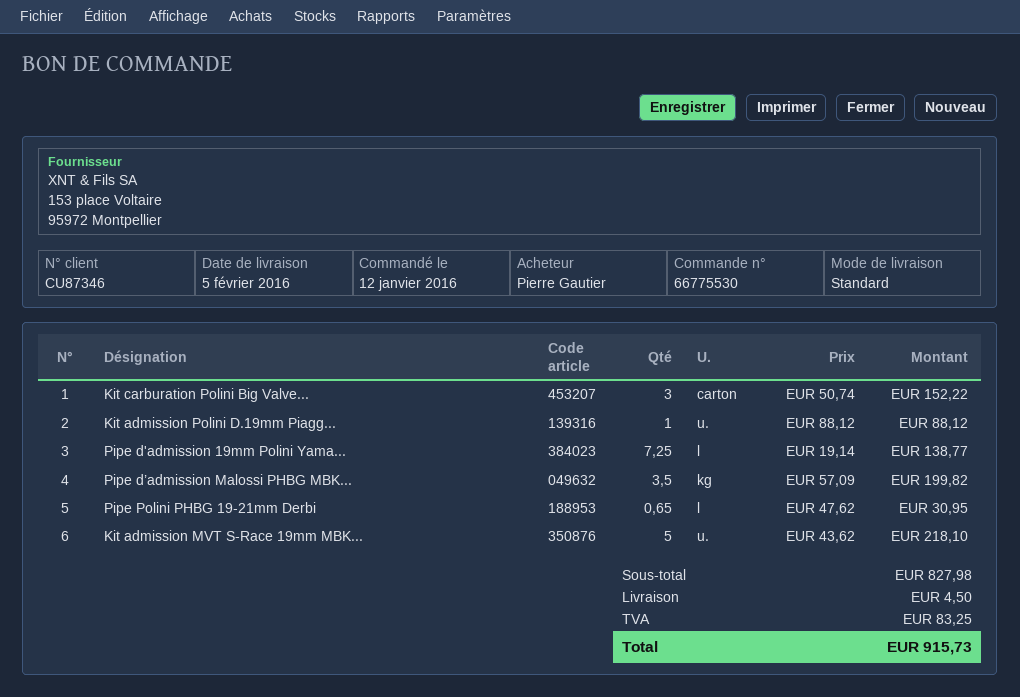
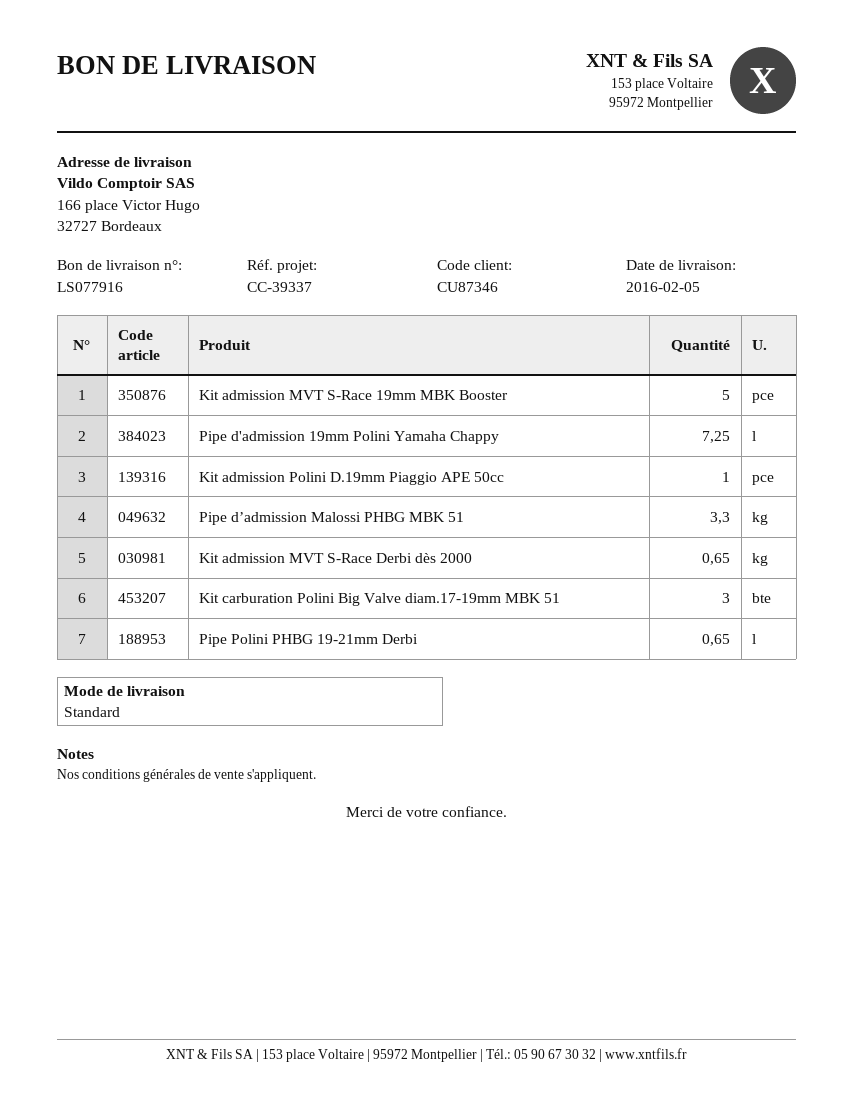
Pipe d’admission Malossi PHBG MBK...: 3.5 -> 3.3
Kit admission MVT S-Race Derbi dès 2000: none -> 0.65

